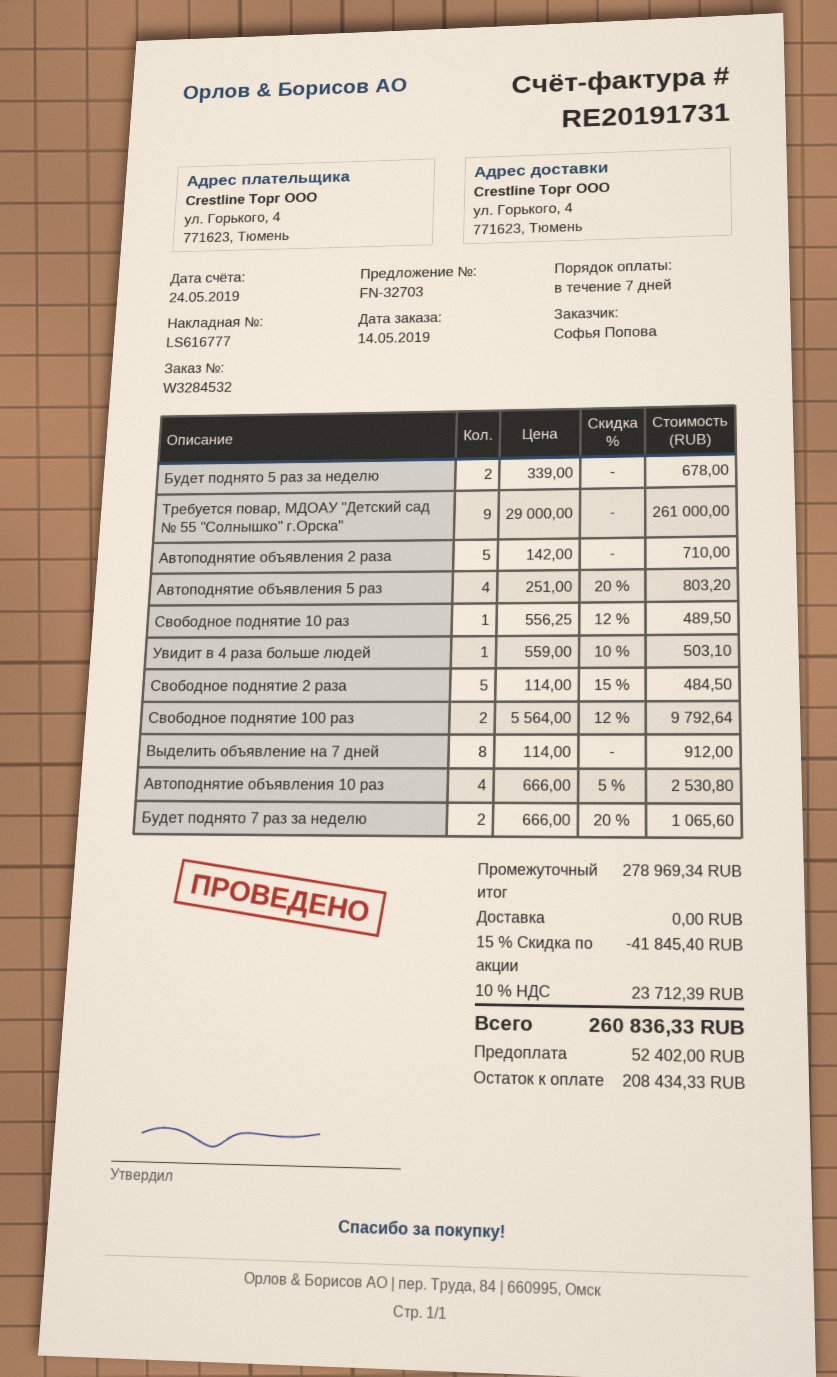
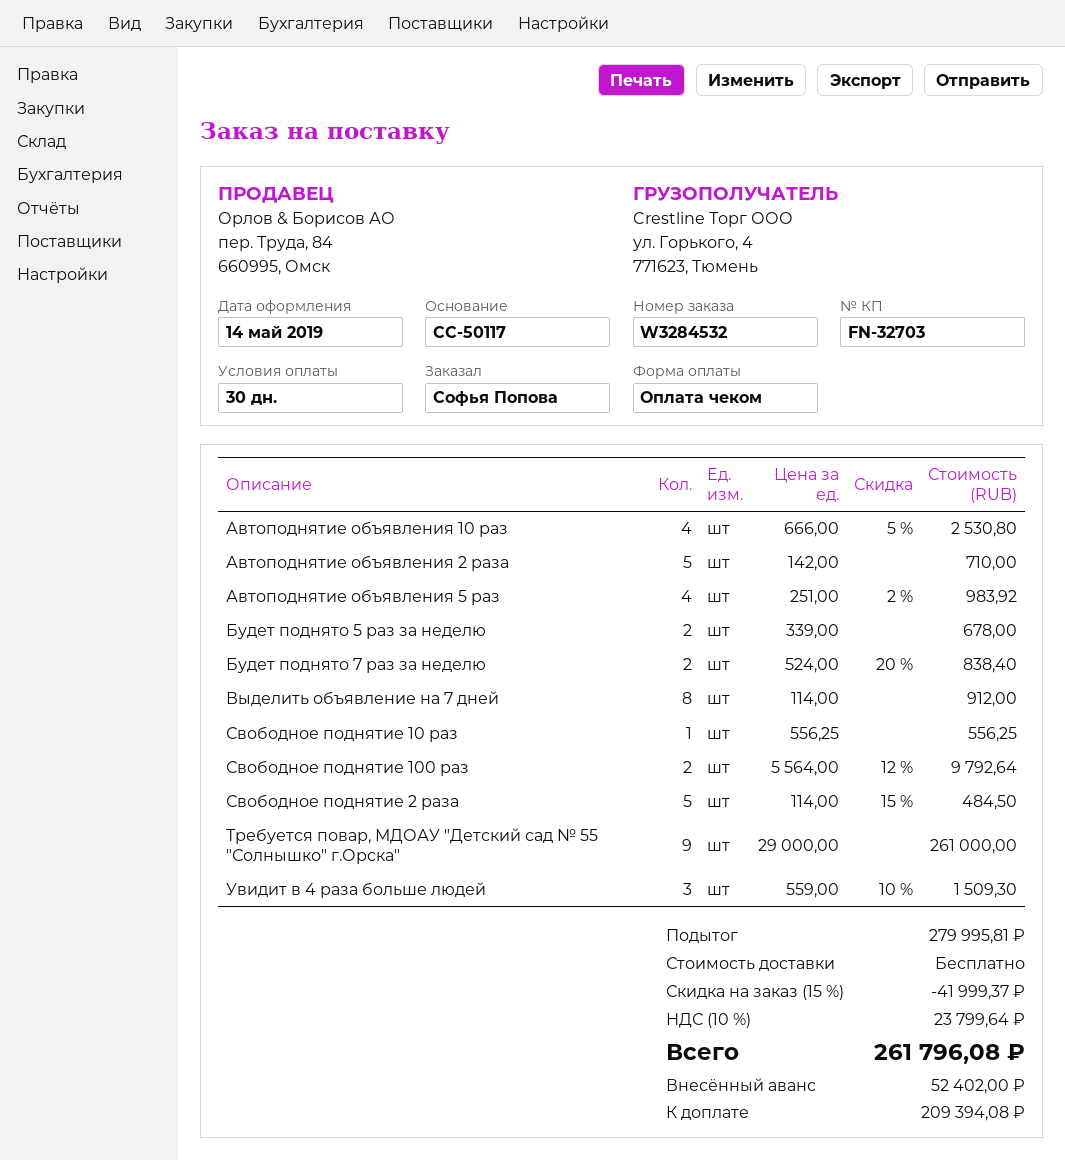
payment terms: 7 days -> 30 days
Автоподнятие объявления 5 раз: 4 x 251.00 - 20% = 803.20 -> 4 x 251.00 - 2% = 983.92
Свободное поднятие 10 раз: 1 x 556.25 - 12% = 489.50 -> 1 x 556.25 = 556.25
Увидит в 4 раза больше людей: 1 x 559.00 - 10% = 503.10 -> 3 x 559.00 - 10% = 1509.30
Будет поднято 7 раз за неделю: 2 x 666.00 - 20% = 1065.60 -> 2 x 524.00 - 20% = 838.40
subtotal: 278969.34 -> 279995.81
discount: 15% = 41845.40 -> 15% = 41999.37
tax: 10% = 23712.39 -> 10% = 23799.64
total: 260836.33 -> 261796.08
balance: 208434.33 -> 209394.08

